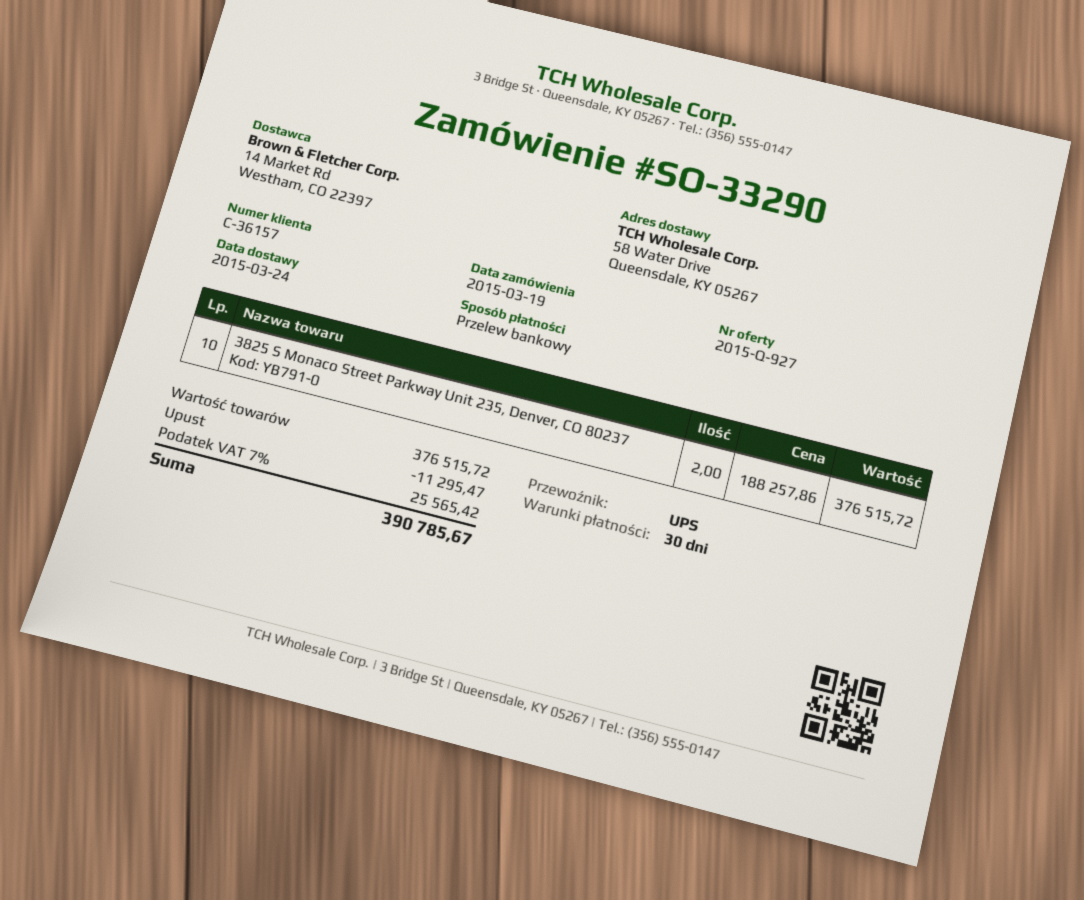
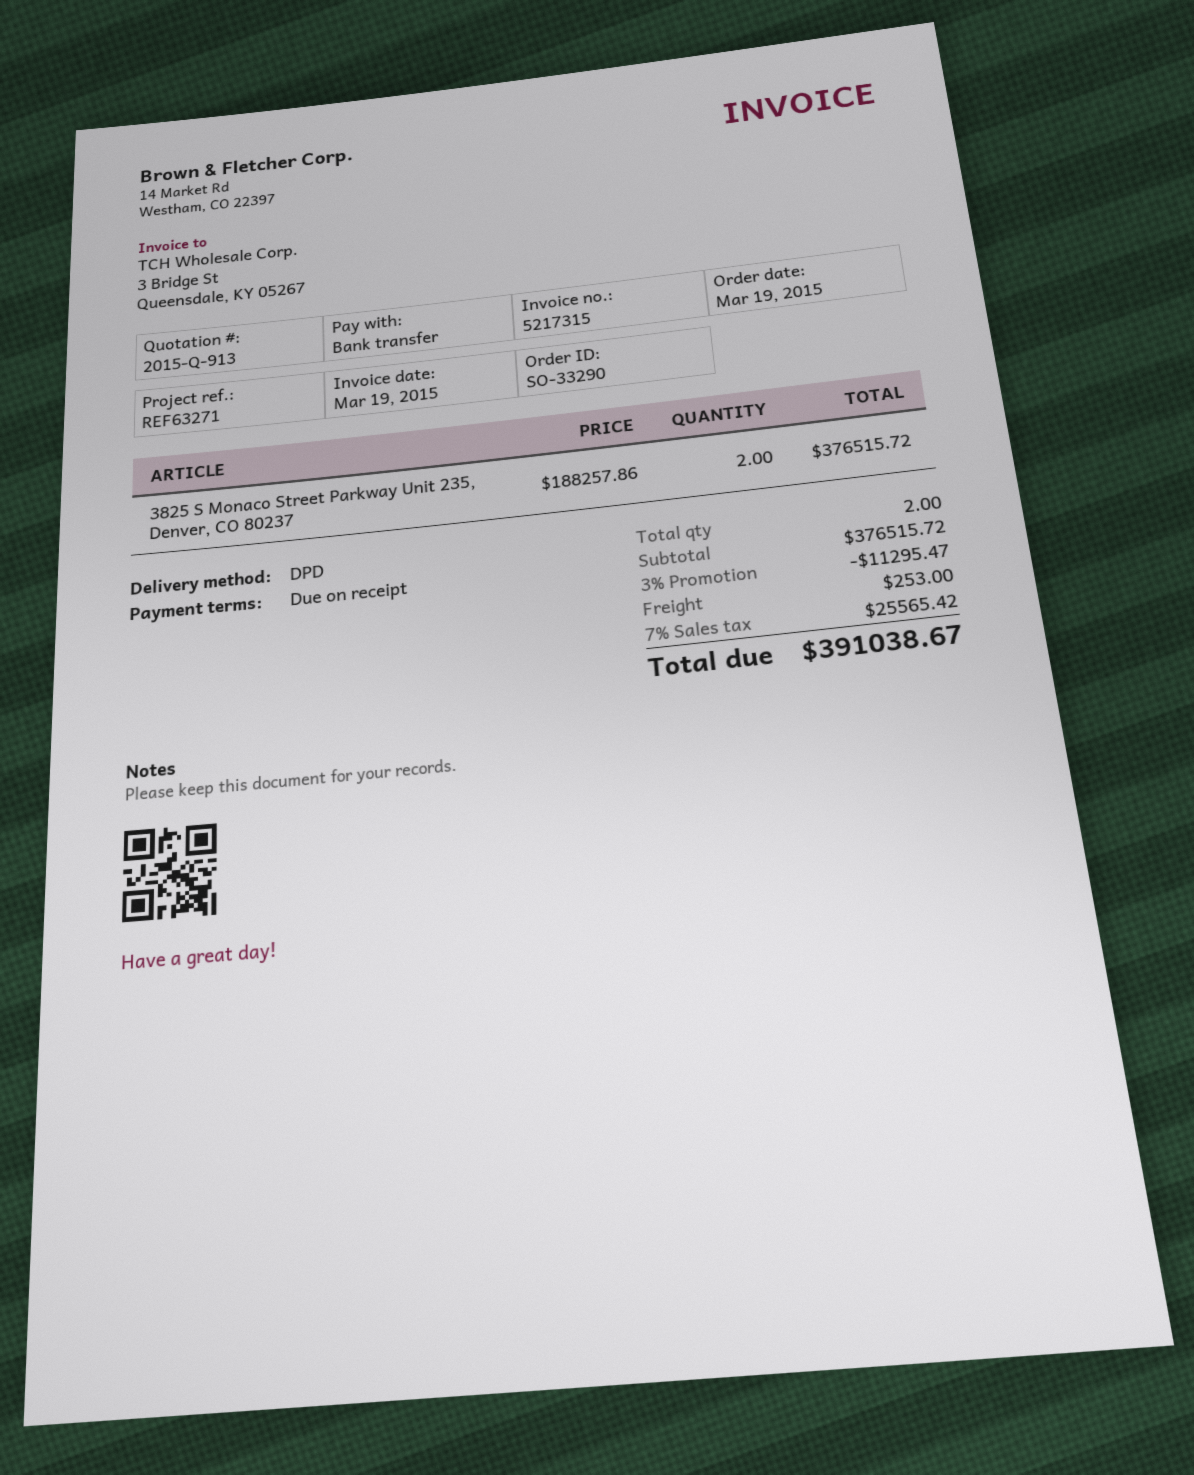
quote number: 2015-Q-927 -> 2015-Q-913
payment terms: 30 days -> on receipt
shipping method: UPS -> DPD
shipping: none -> 253.00
total: 390785.67 -> 391038.67

